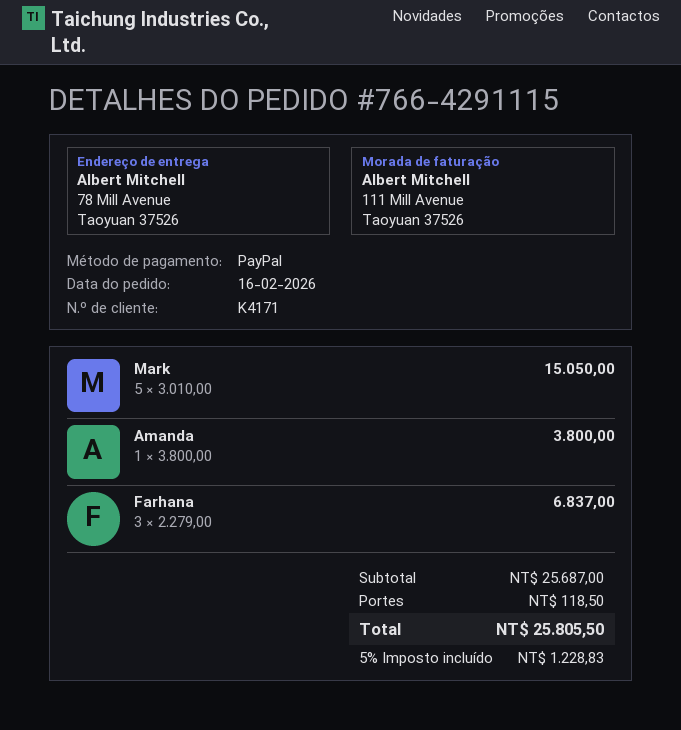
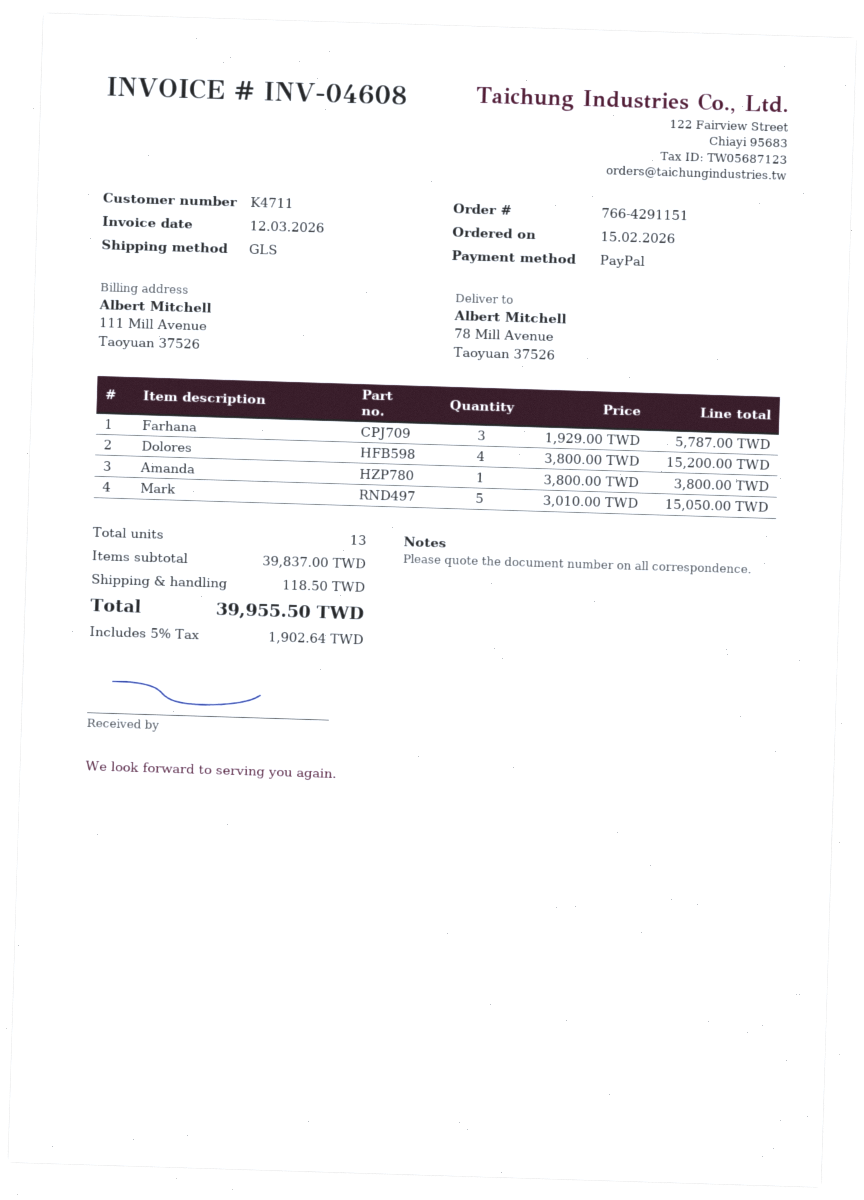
order number: 766-4291115 -> 766-4291151
order date: 2026-02-16 -> 2026-02-15
customer number: K4171 -> K4711
Farhana: 3 x 2279.00 = 6837.00 -> 3 x 1929.00 = 5787.00
Dolores: none -> 4 x 3800.00 = 15200.00
subtotal: 25687.00 -> 39837.00
tax: 5% = 1228.83 -> 5% = 1902.64
total: 25805.50 -> 39955.50

